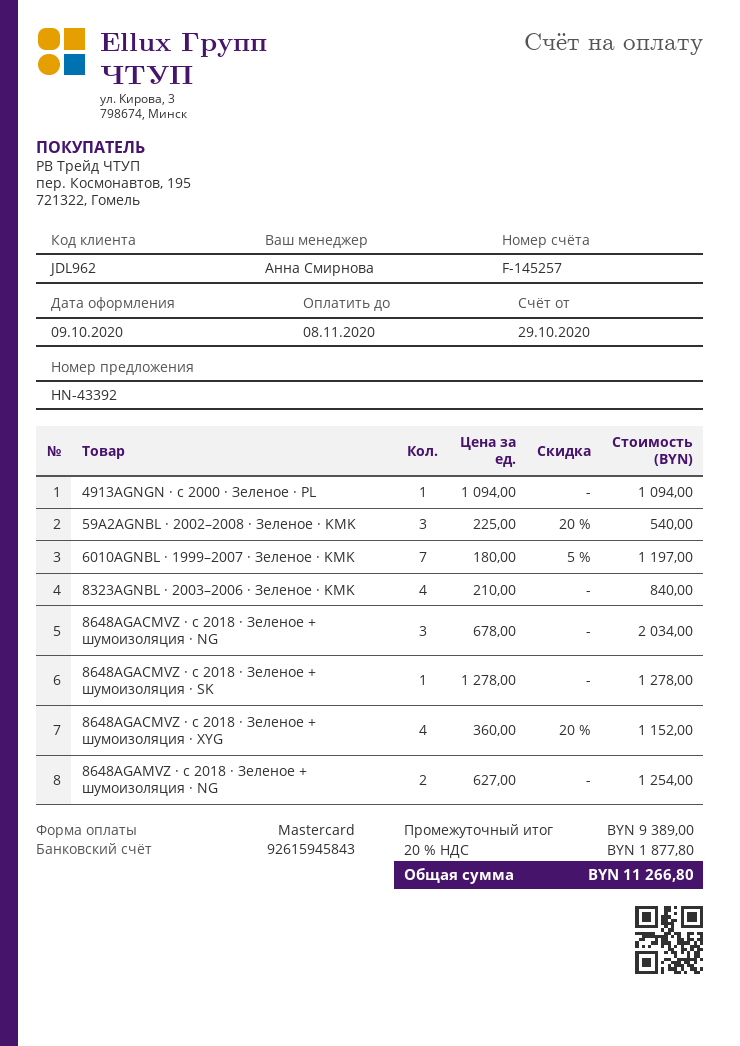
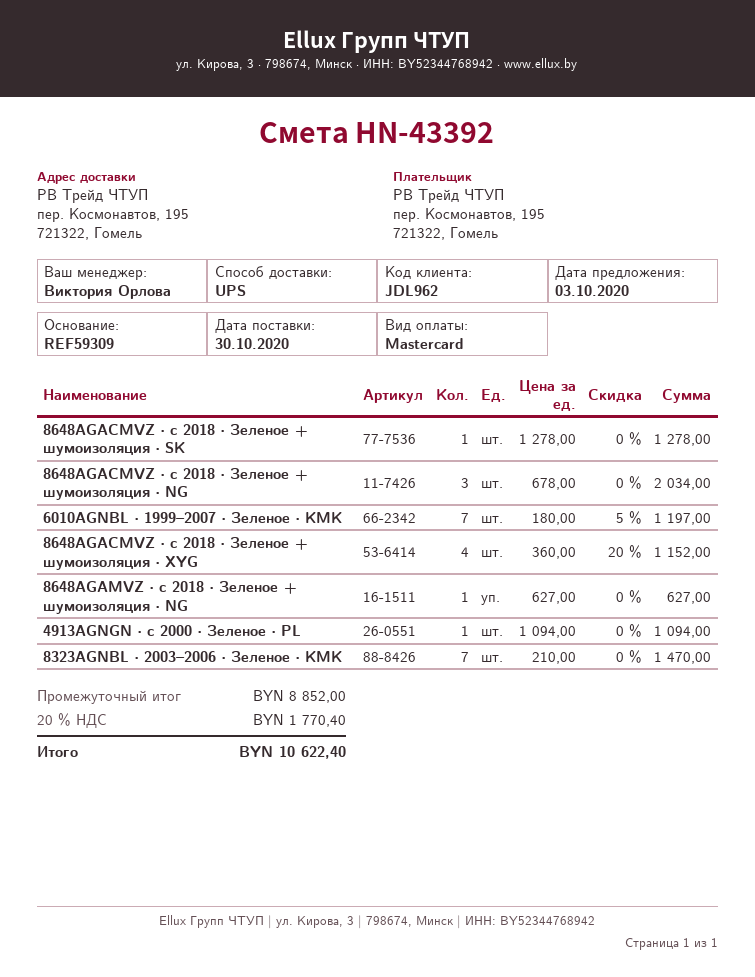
sales rep: Анна Смирнова -> Виктория Орлова
59A2AGNBL · 2002–2008 · Зеленое · KMK: 3 x 225.00 - 20% = 540.00 -> none
8323AGNBL · 2003–2006 · Зеленое · KMK: 4 x 210.00 = 840.00 -> 7 x 210.00 = 1470.00
8648AGAMVZ · с 2018 · Зеленое + шумоизоляция · NG: 2 x 627.00 = 1254.00 -> 1 x 627.00 = 627.00
subtotal: 9389.00 -> 8852.00
tax: 20% = 1877.80 -> 20% = 1770.40
total: 11266.80 -> 10622.40

